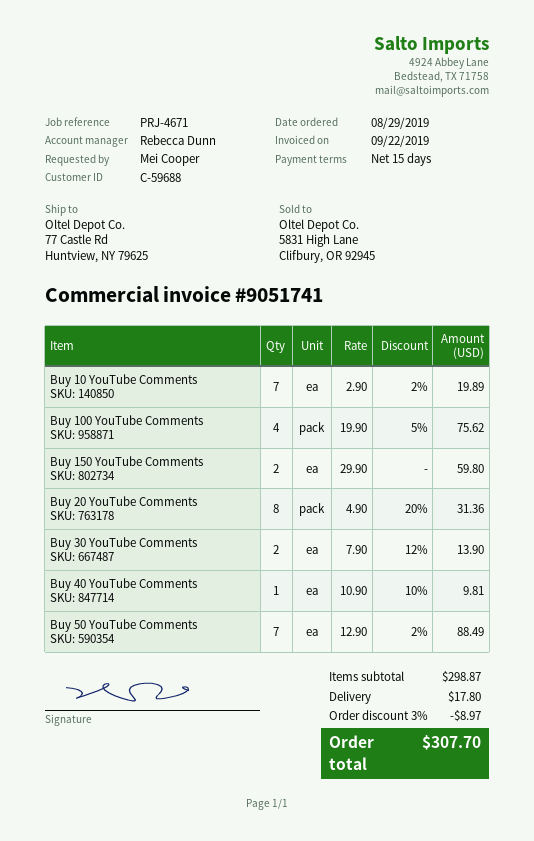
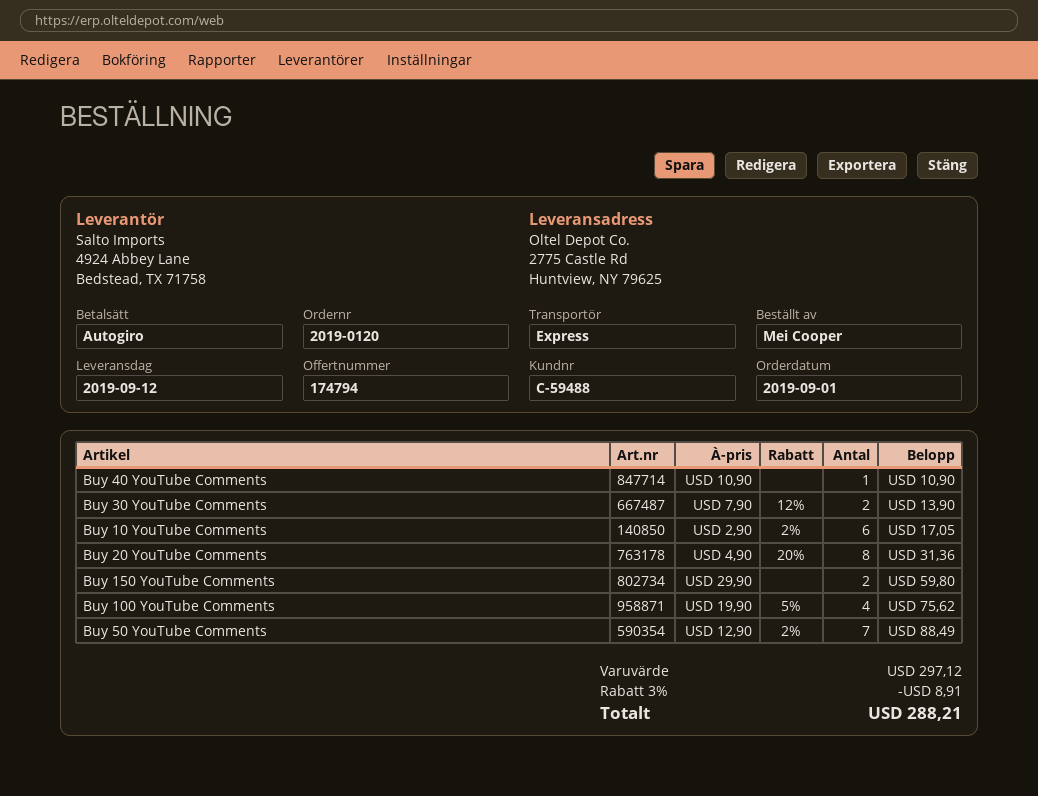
order date: 2019-08-29 -> 2019-09-01
customer number: C-59688 -> C-59488
ship to: 77 Castle Rd, Huntview, NY 79625 -> 2775 Castle Rd, Huntview, NY 79625
Buy 10 YouTube Comments: 7 x 2.90 - 2% = 19.89 -> 6 x 2.90 - 2% = 17.05
Buy 40 YouTube Comments: 1 x 10.90 - 10% = 9.81 -> 1 x 10.90 = 10.90
subtotal: 298.87 -> 297.12
discount: 3% = 8.97 -> 3% = 8.91
shipping: 17.80 -> none
total: 307.70 -> 288.21

